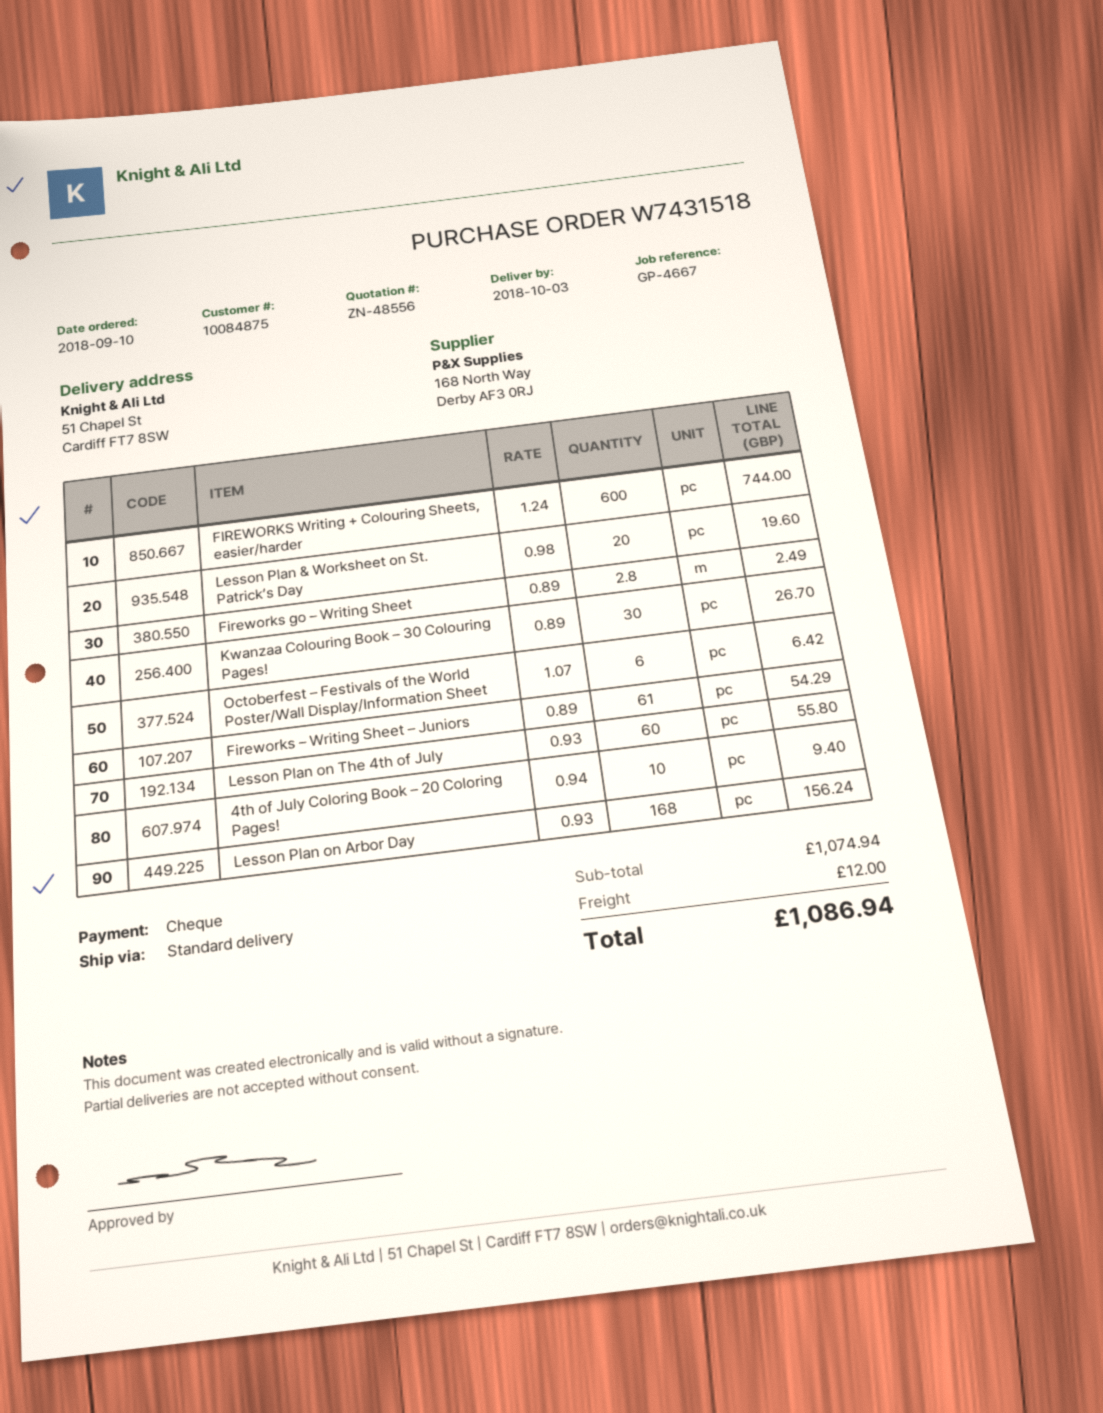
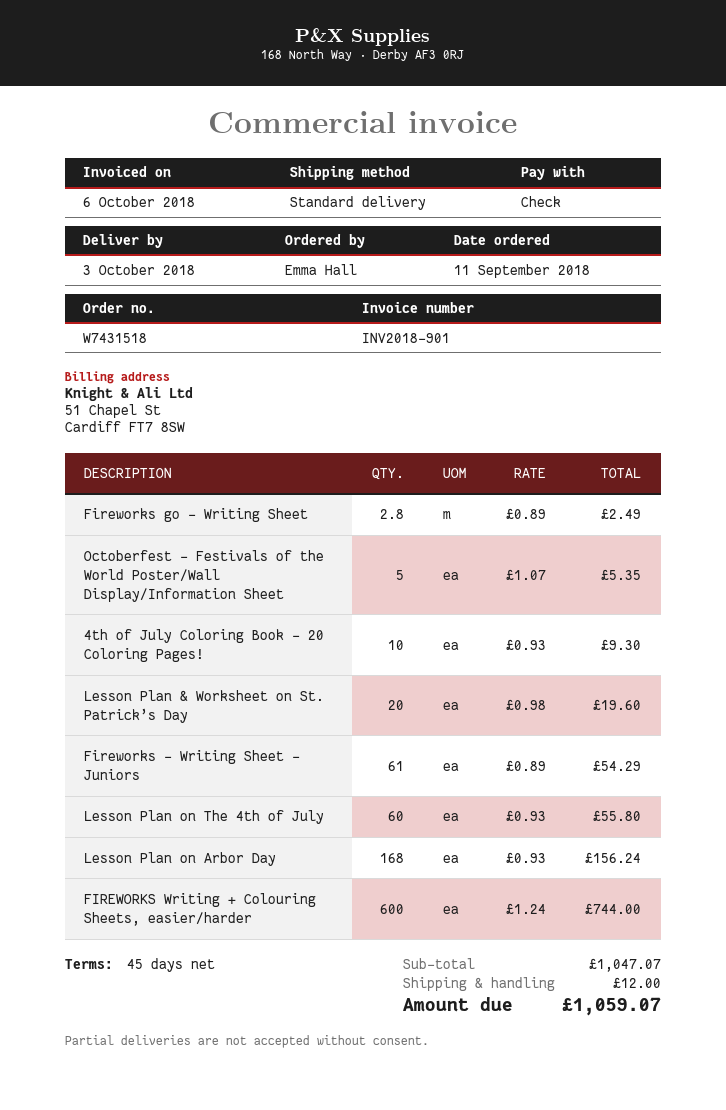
order date: 2018-09-10 -> 2018-09-11
Kwanzaa Colouring Book – 30 Colouring Pages!: 30 x 0.89 = 26.70 -> none
Octoberfest – Festivals of the World Poster/Wall Display/Information Sheet: 6 x 1.07 = 6.42 -> 5 x 1.07 = 5.35
4th of July Coloring Book – 20 Coloring Pages!: 10 x 0.94 = 9.40 -> 10 x 0.93 = 9.30
subtotal: 1074.94 -> 1047.07
total: 1086.94 -> 1059.07

